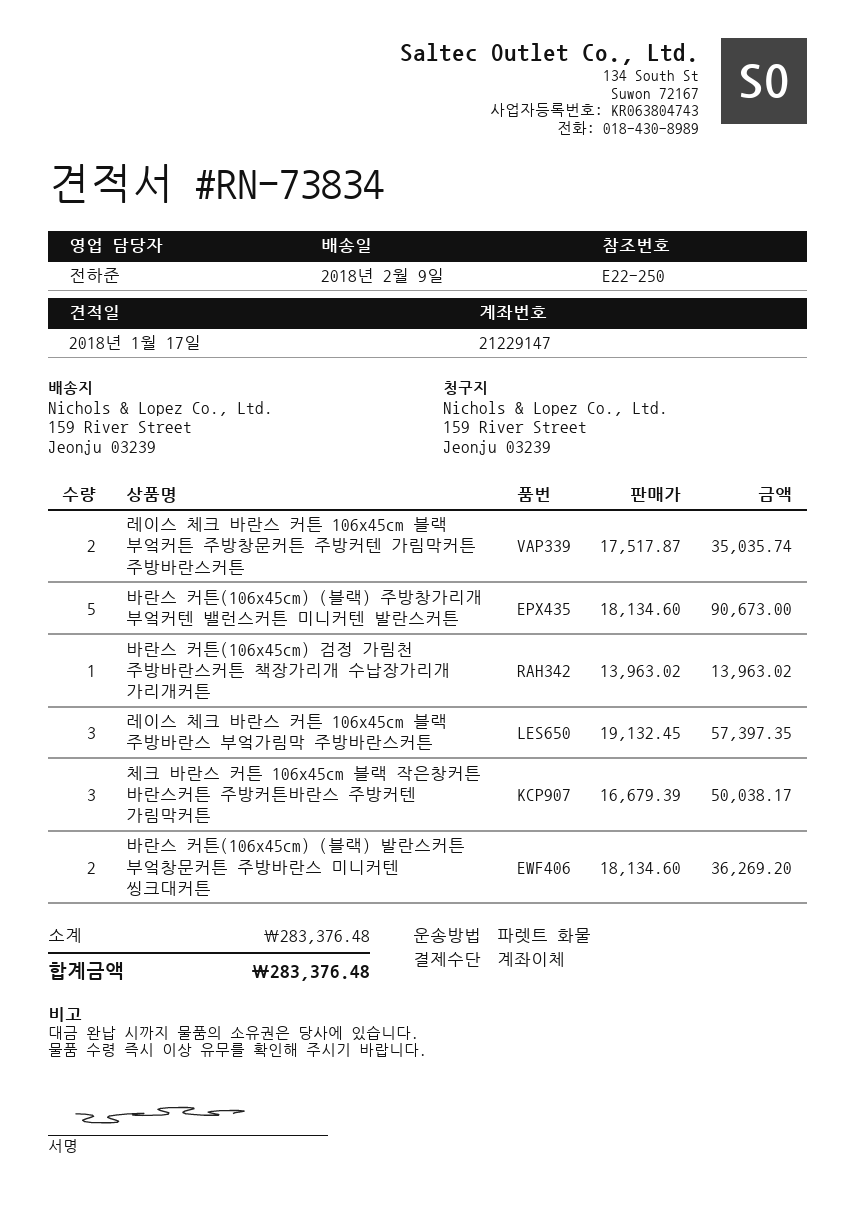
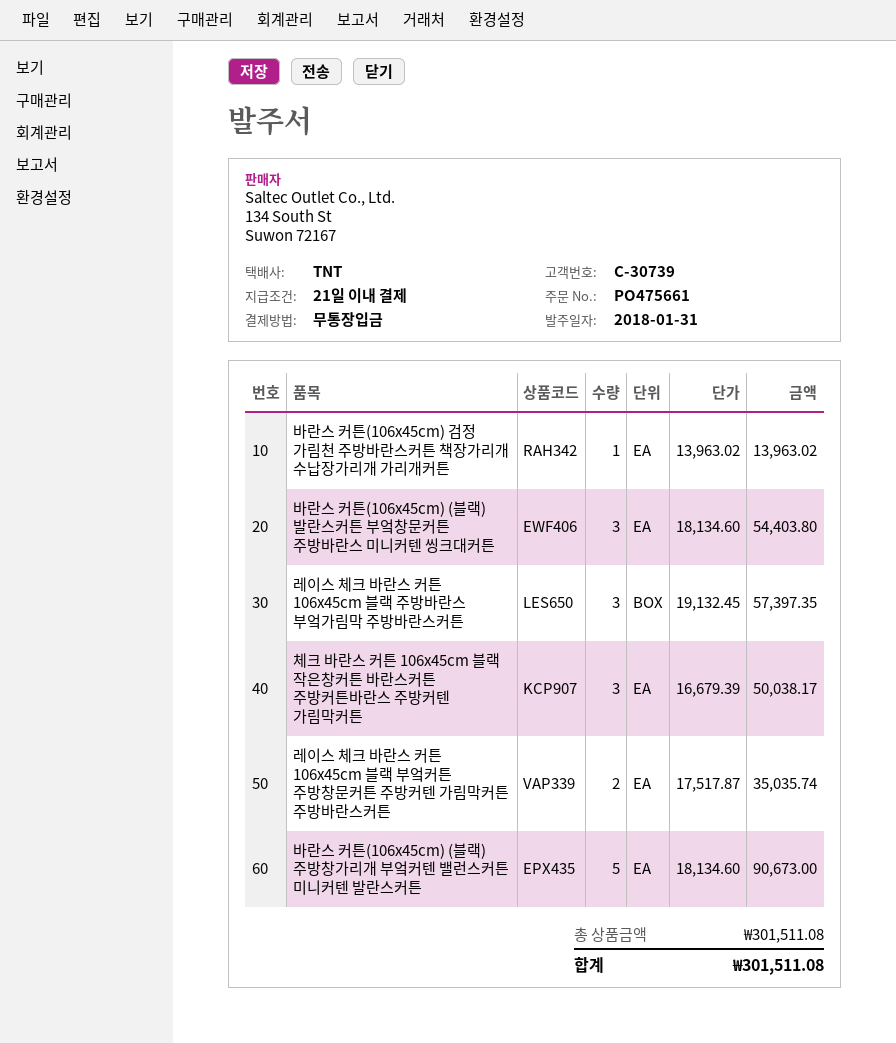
shipping method: pallet freight -> TNT
바란스 커튼(106x45cm) (블랙) 발란스커튼 부엌창문커튼 주방바란스 미니커텐 씽크대커튼: 2 x 18134.60 = 36269.20 -> 3 x 18134.60 = 54403.80
subtotal: 283376.48 -> 301511.08
total: 283376.48 -> 301511.08

